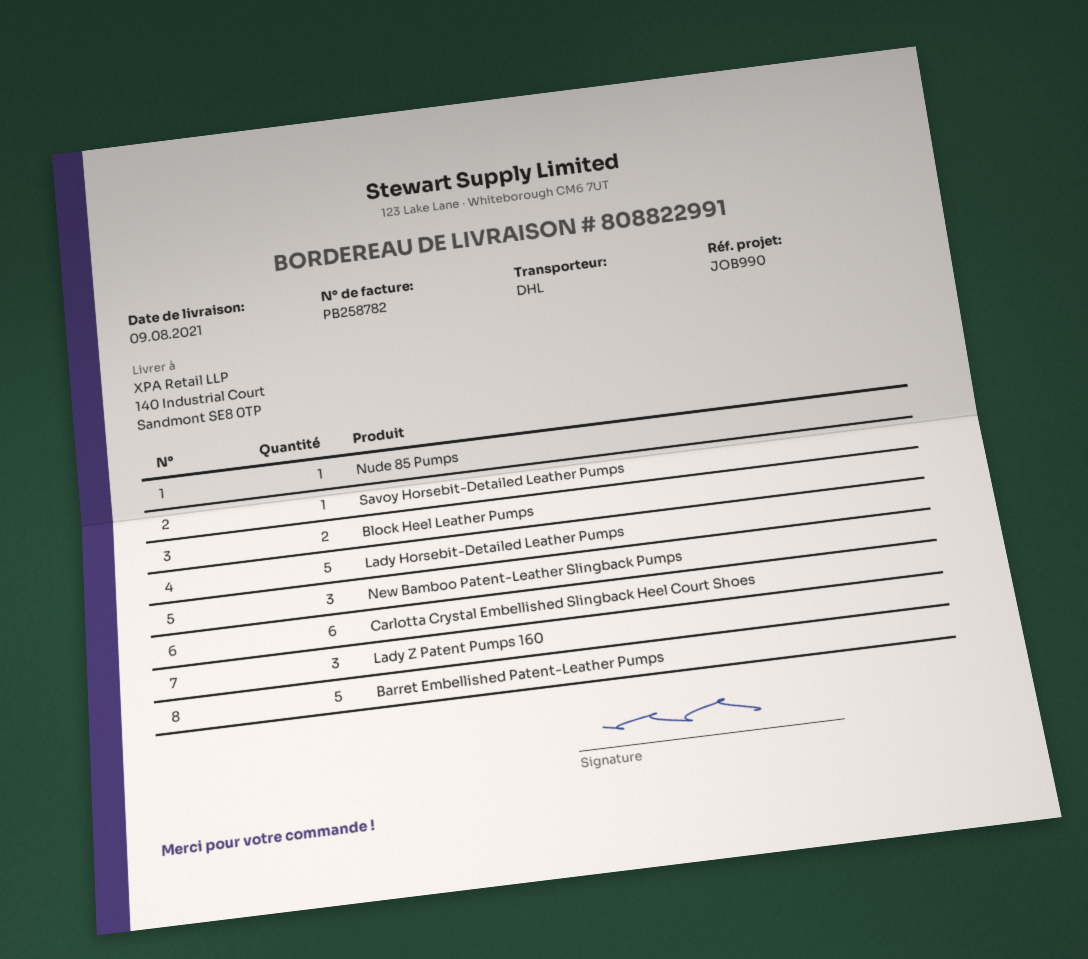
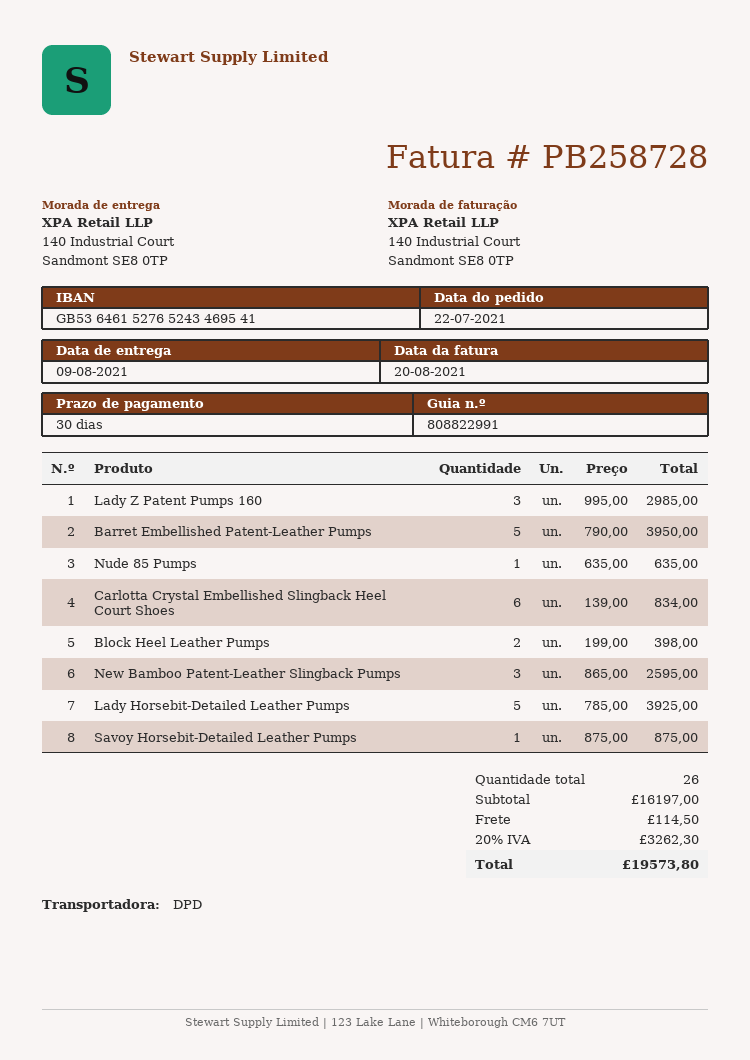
invoice number: PB258782 -> PB258728
shipping method: DHL -> DPD

